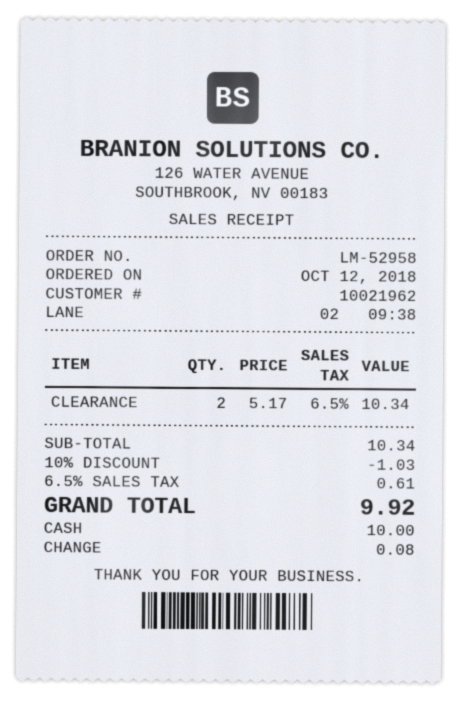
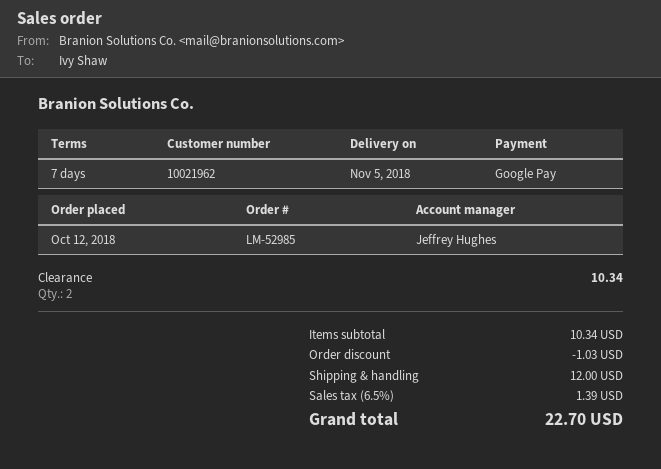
order number: LM-52958 -> LM-52985
payment method: cash -> Google Pay
shipping: none -> 12.00
tax: 6.5% = 0.61 -> 6.5% = 1.39
total: 9.92 -> 22.70

